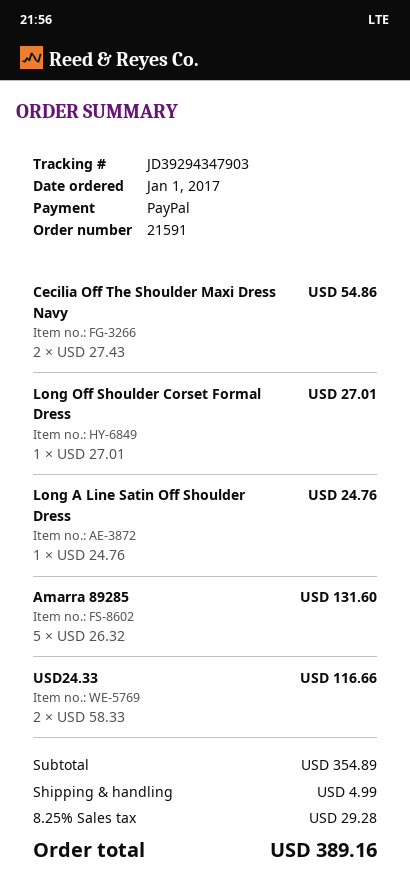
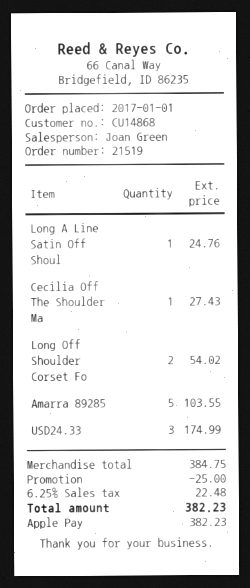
order number: 21591 -> 21519
payment method: PayPal -> Apple Pay
Cecilia Off The Shoulder Maxi Dress Navy: 2 for 54.86 -> 1 for 27.43
Long Off Shoulder Corset Formal Dress: 1 for 27.01 -> 2 for 54.02
Amarra 89285: 5 for 131.60 -> 5 for 103.55
USD24.33: 2 for 116.66 -> 3 for 174.99
subtotal: 354.89 -> 384.75
discount: none -> 25.00
shipping: 4.99 -> none
tax: 8.25% = 29.28 -> 6.25% = 22.48
total: 389.16 -> 382.23

